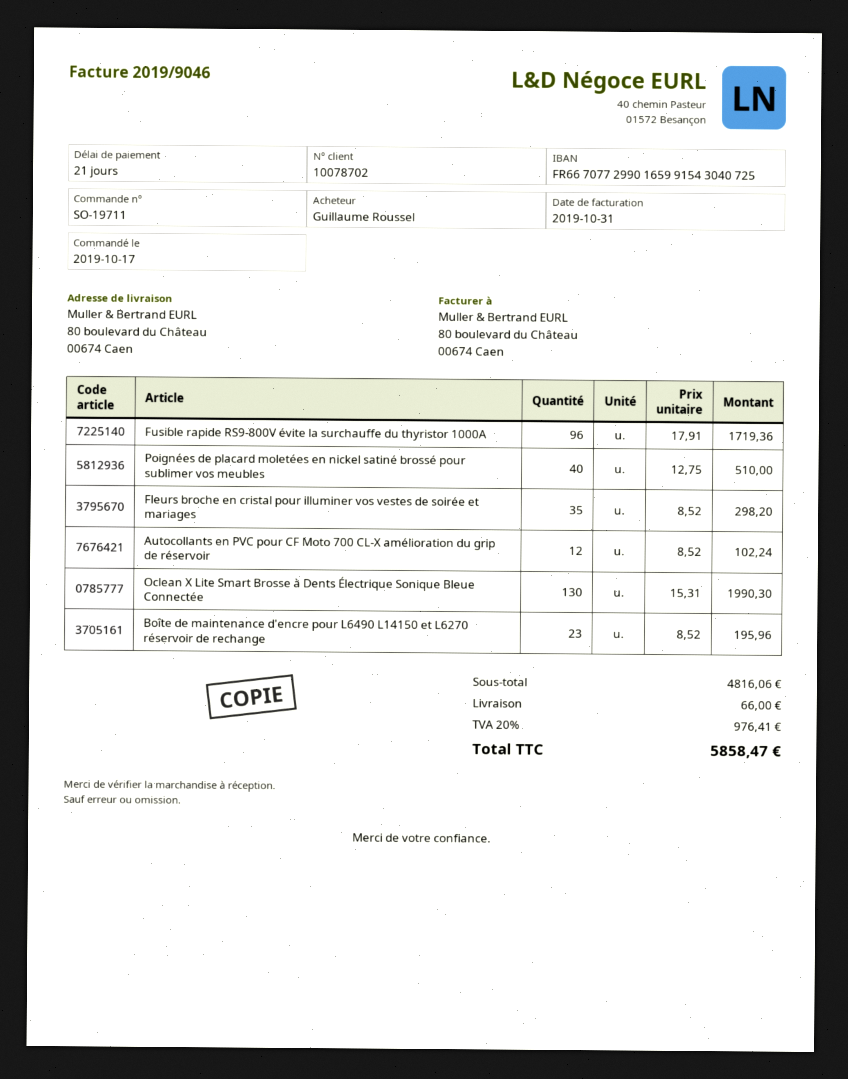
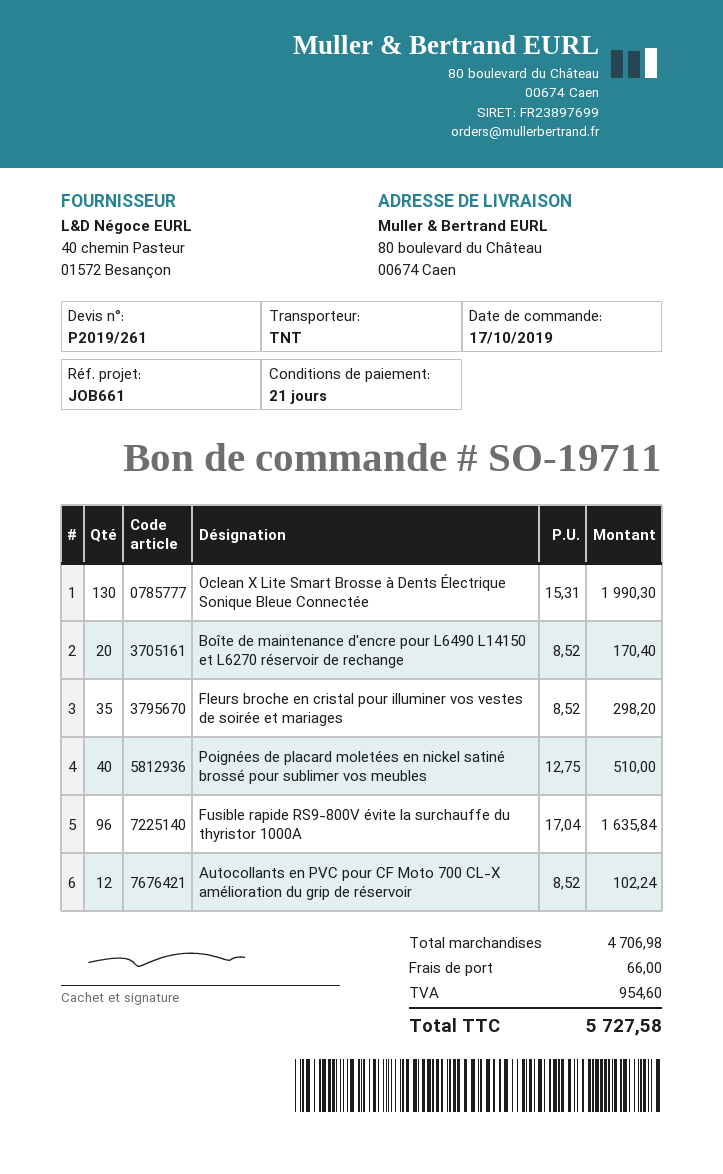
Fusible rapide RS9-800V évite la surchauffe du thyristor 1000A: 96 x 17.91 = 1719.36 -> 96 x 17.04 = 1635.84
Boîte de maintenance d'encre pour L6490 L14150 et L6270 réservoir de rechange: 23 x 8.52 = 195.96 -> 20 x 8.52 = 170.40
subtotal: 4816.06 -> 4706.98
tax: 976.41 -> 954.60
total: 5858.47 -> 5727.58

